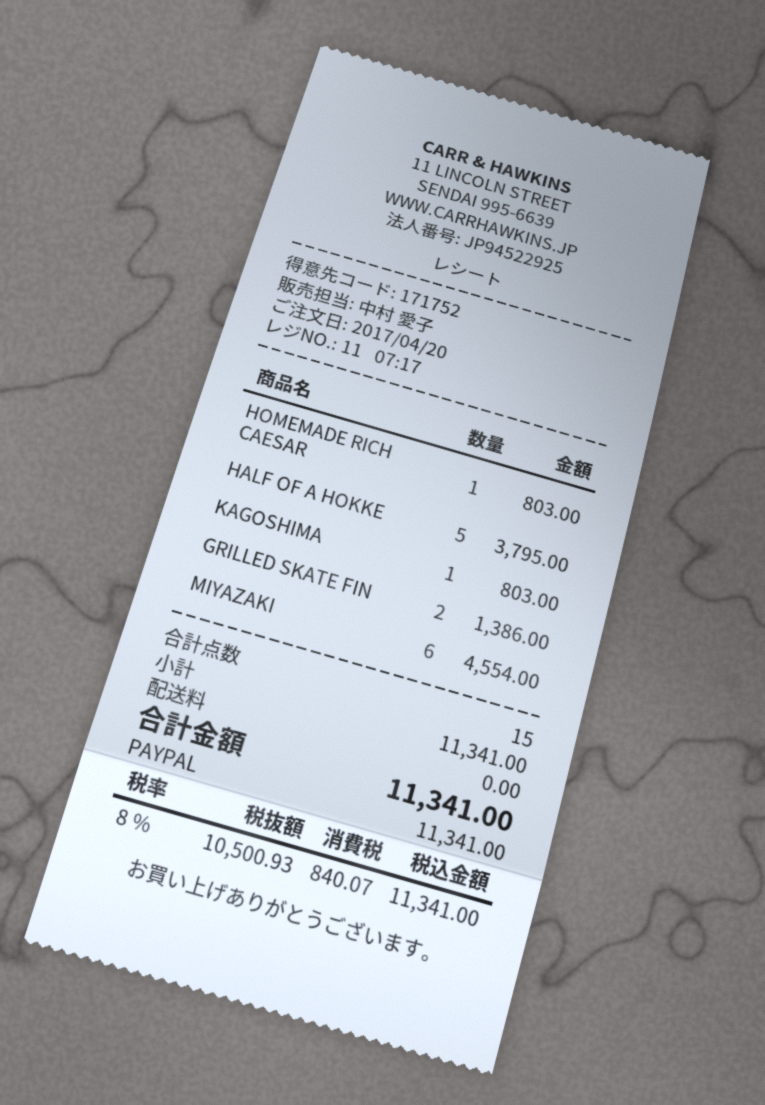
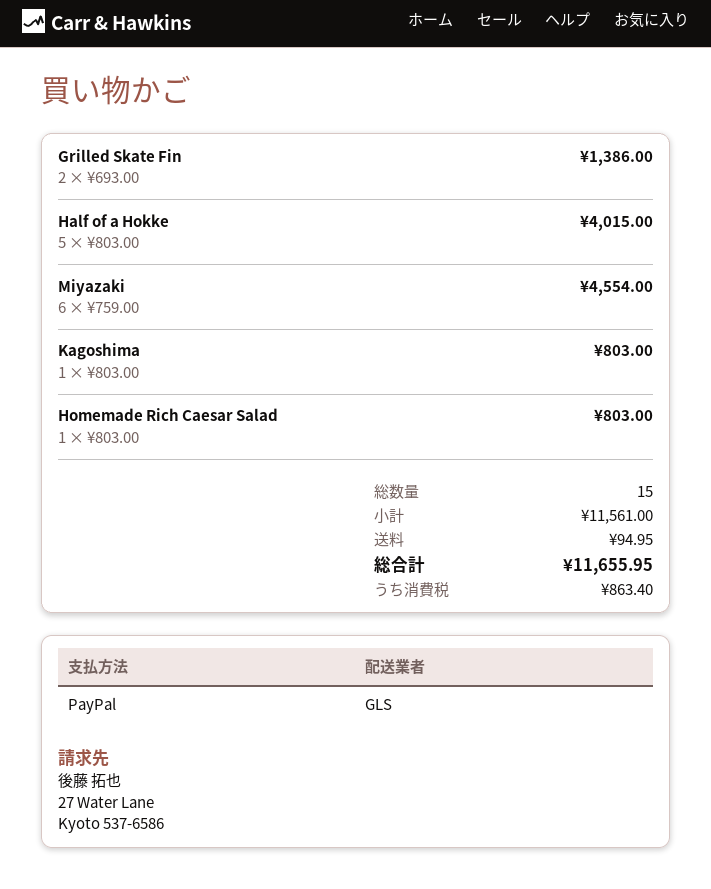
HALF OF A HOKKE: 5 for 3795.00 -> 5 for 4015.00
subtotal: 11341.00 -> 11561.00
shipping: 0.00 -> 94.95
tax: 840.07 -> 863.40
total: 11341.00 -> 11655.95

